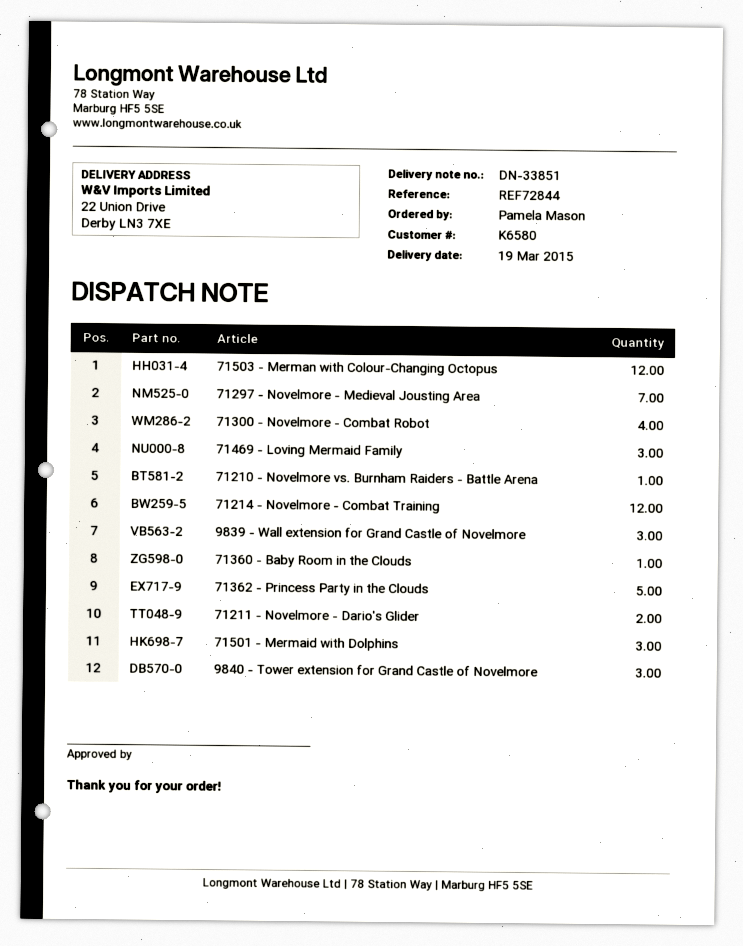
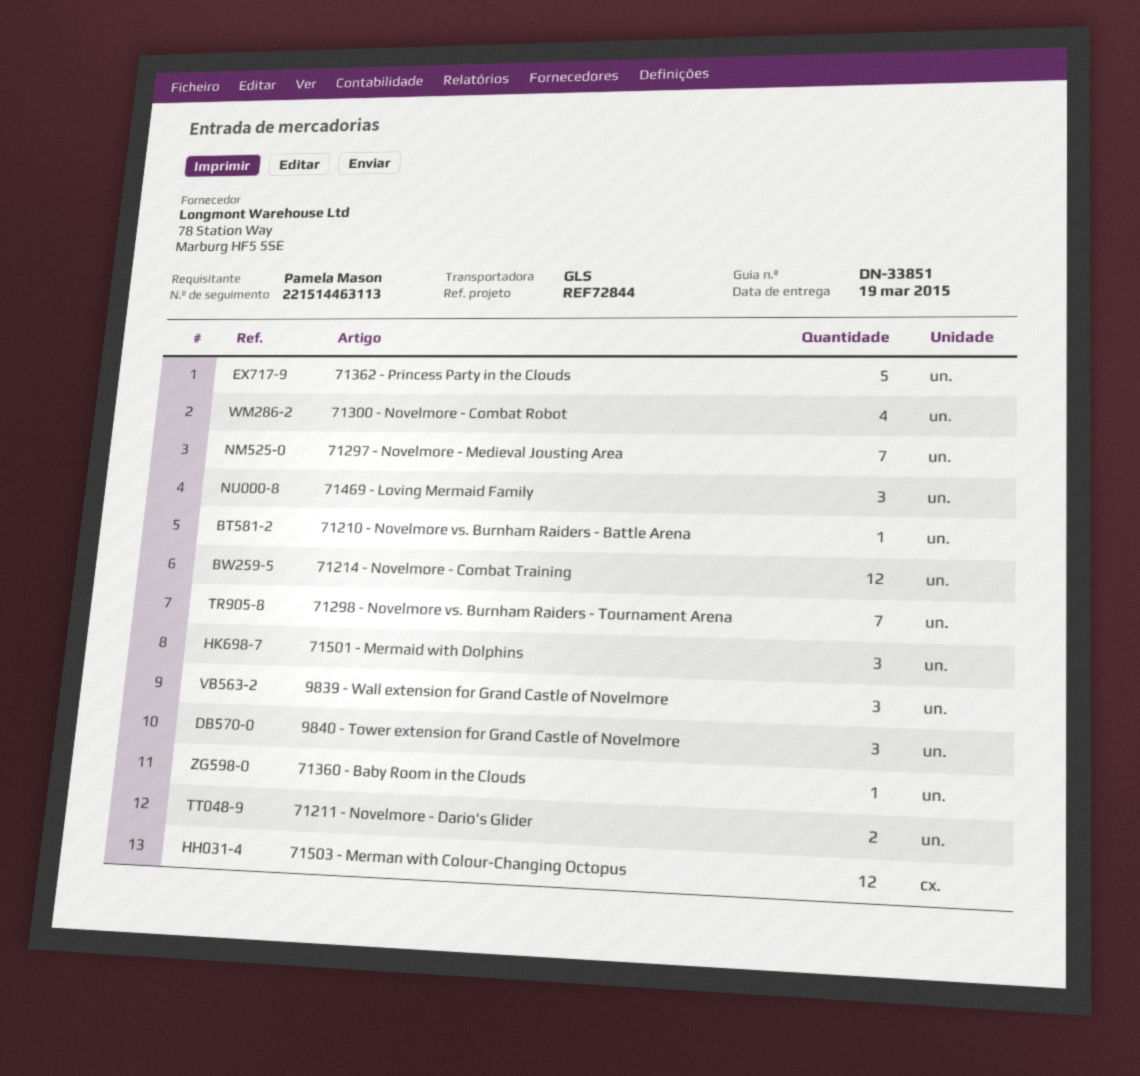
71298 - Novelmore vs. Burnham Raiders - Tournament Arena: none -> 7

